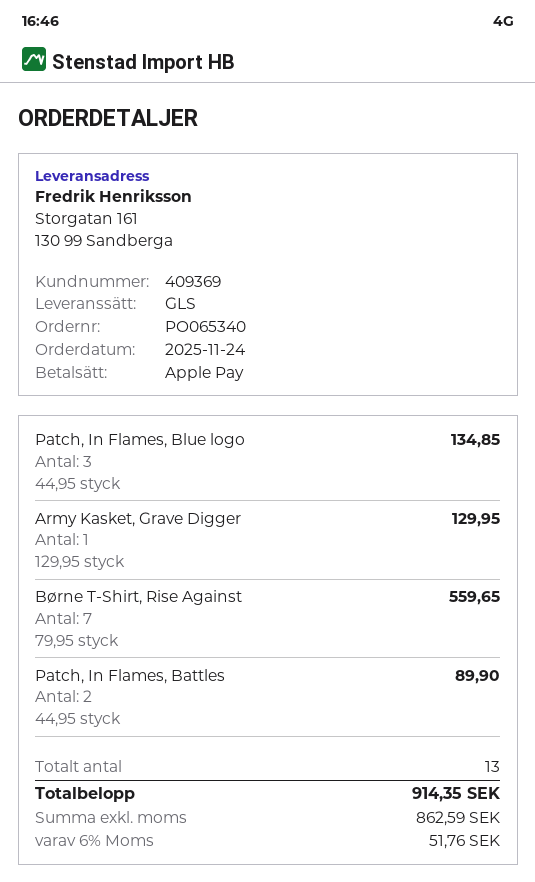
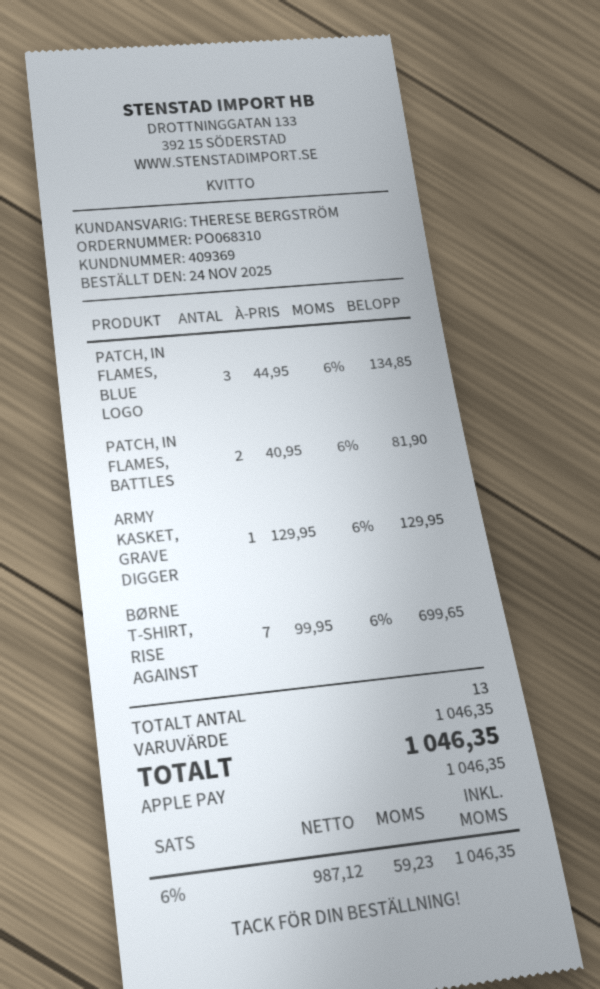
order number: PO065340 -> PO068310
Børne T-Shirt, Rise Against: 7 x 79.95 = 559.65 -> 7 x 99.95 = 699.65
Patch, In Flames, Battles: 2 x 44.95 = 89.90 -> 2 x 40.95 = 81.90
net: 862.59 -> 987.12
tax: 6% = 51.76 -> 6% = 59.23
total: 914.35 -> 1046.35

